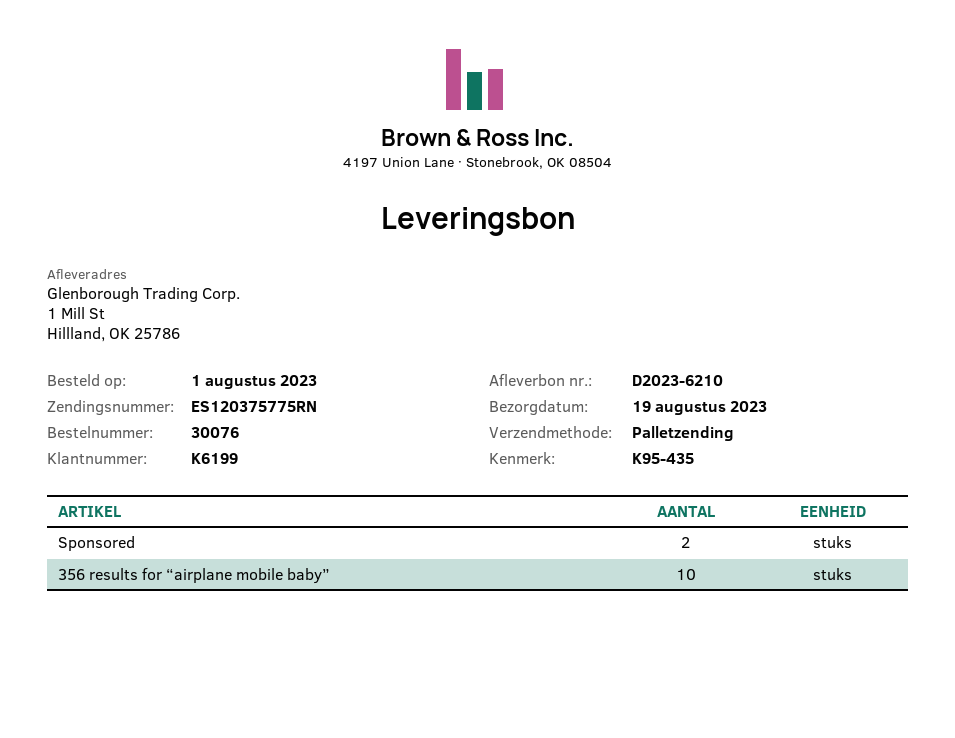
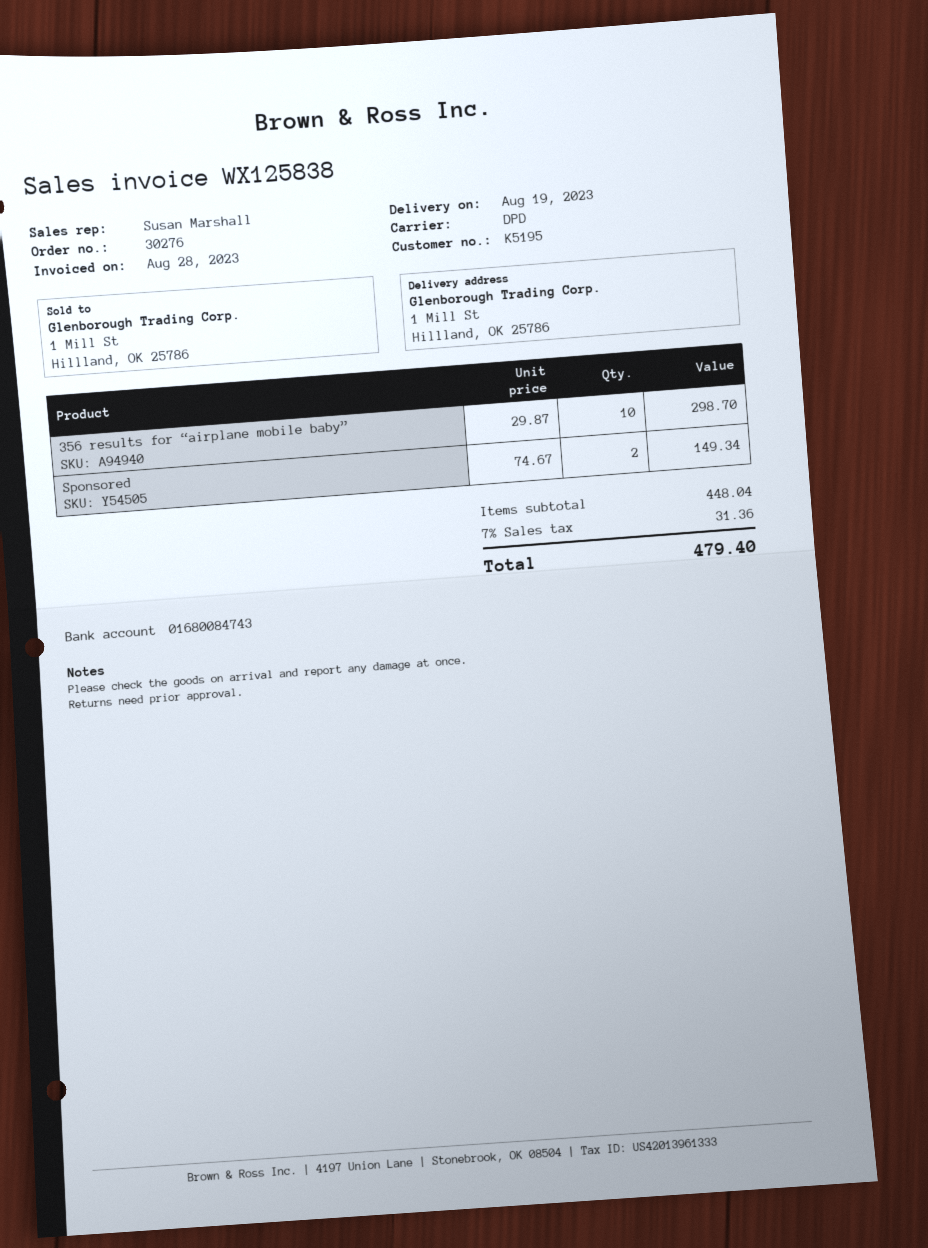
order number: 30076 -> 30276
customer number: K6199 -> K5195
shipping method: pallet freight -> DPD

